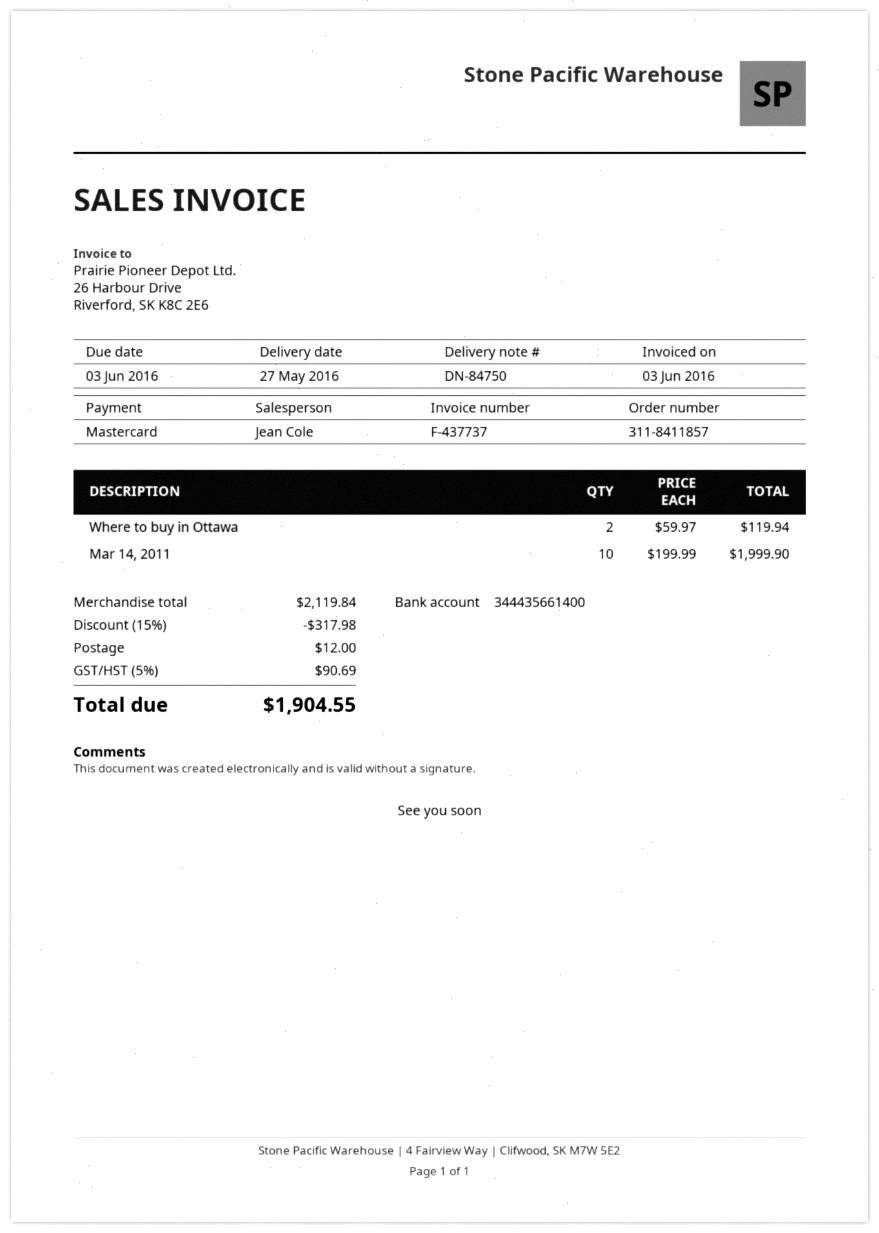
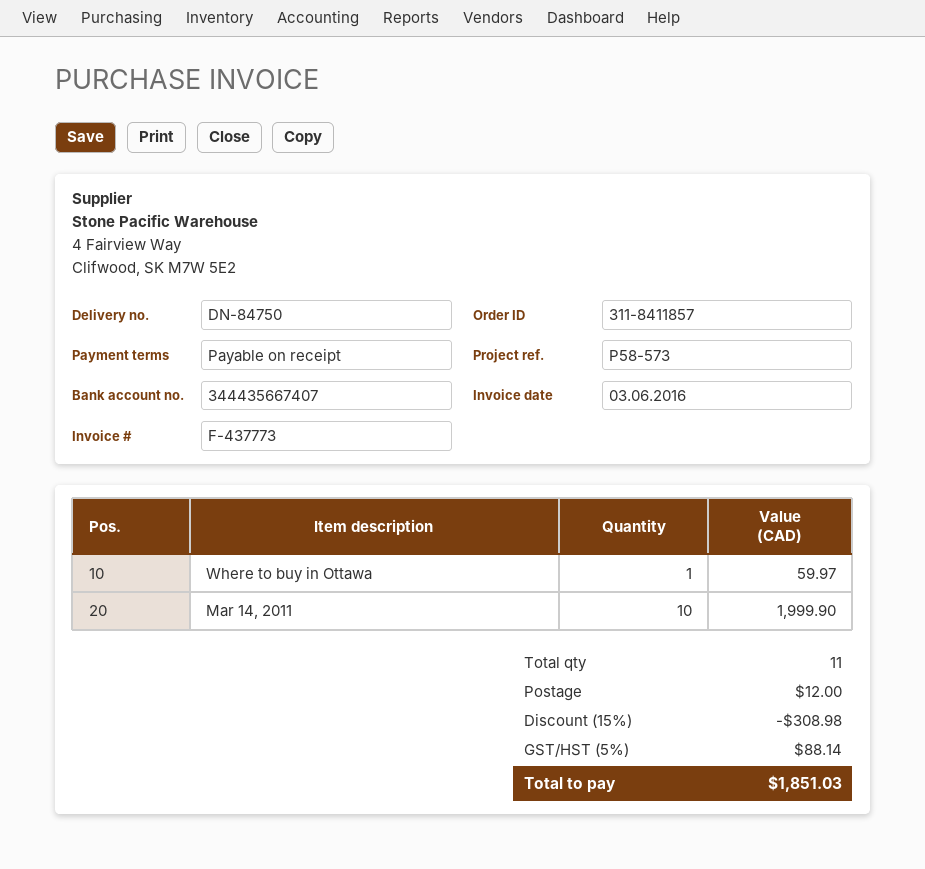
invoice number: F-437737 -> F-437773
bank account: 344435661400 -> 344435667407
Where to buy in Ottawa: 2 for 119.94 -> 1 for 59.97
discount: 15% = 317.98 -> 15% = 308.98
tax: 5% = 90.69 -> 5% = 88.14
total: 1904.55 -> 1851.03

